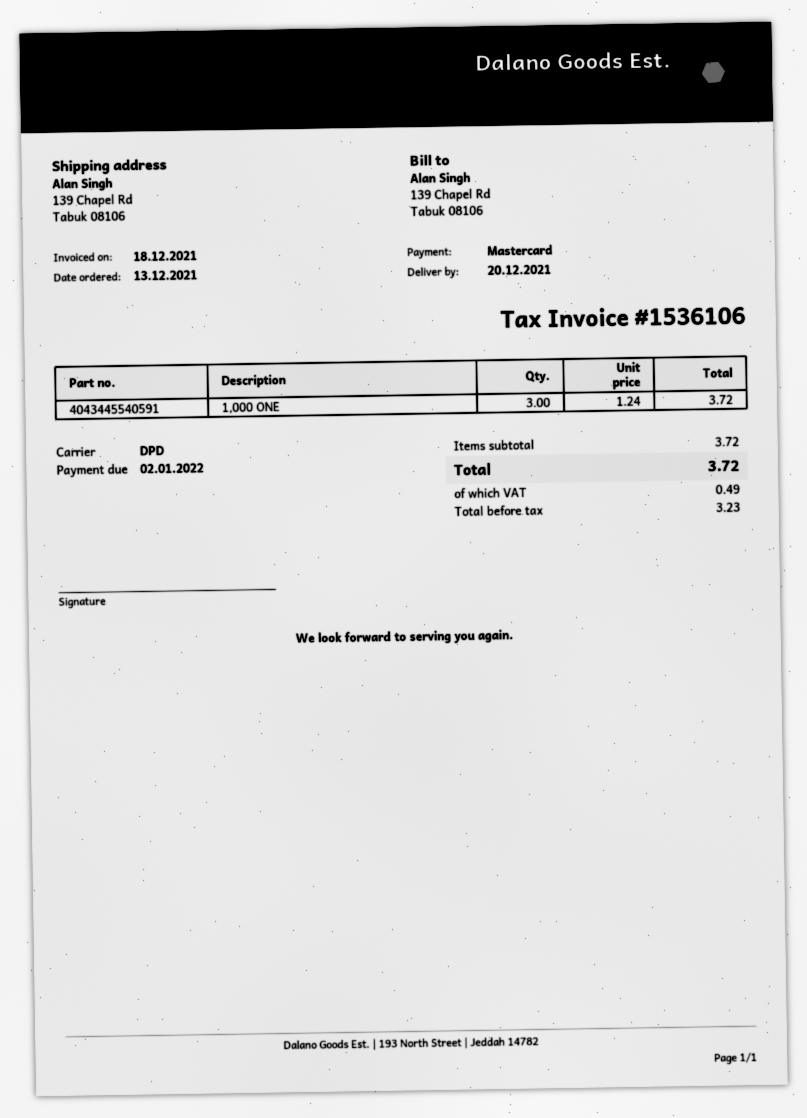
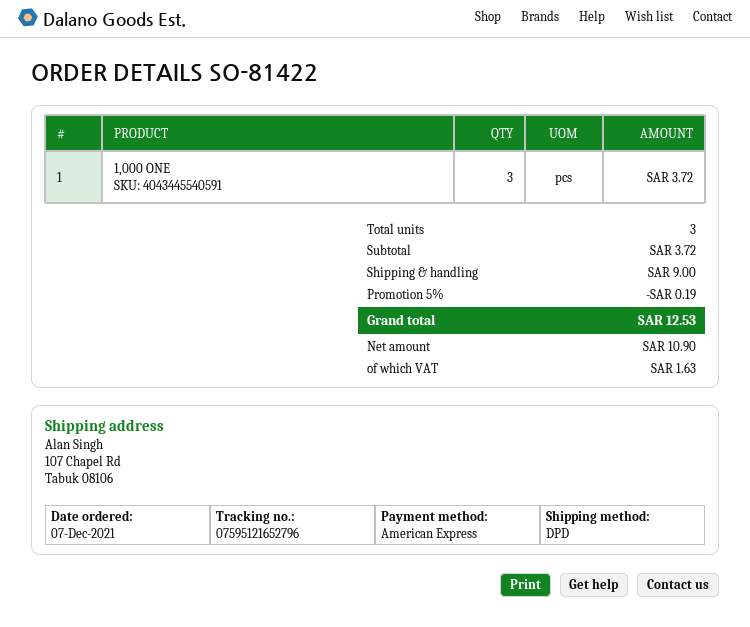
order date: 2021-12-13 -> 2021-12-07
payment method: Mastercard -> American Express
ship to: 139 Chapel Rd, Tabuk 08106 -> 107 Chapel Rd, Tabuk 08106
discount: none -> 5% = 0.19
shipping: none -> 9.00
net: 3.23 -> 10.90
tax: 0.49 -> 1.63
total: 3.72 -> 12.53

